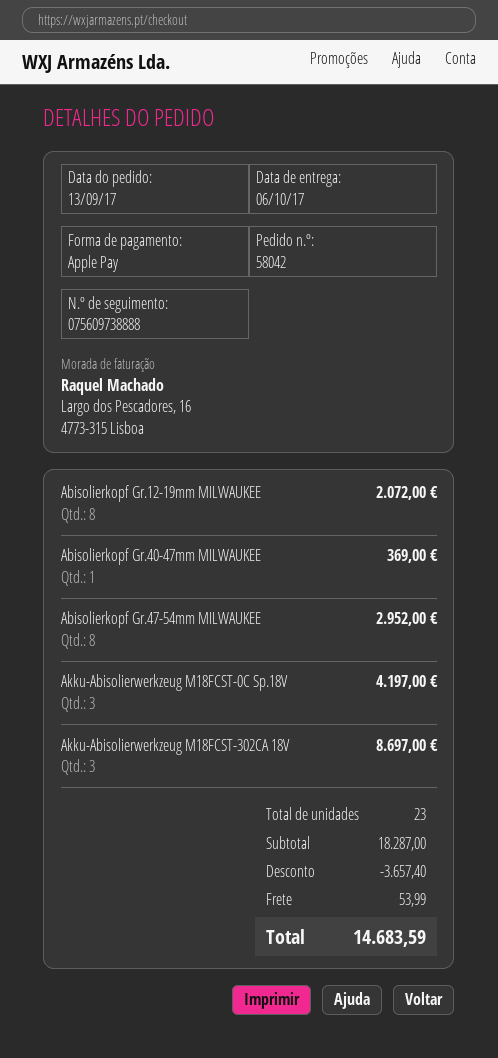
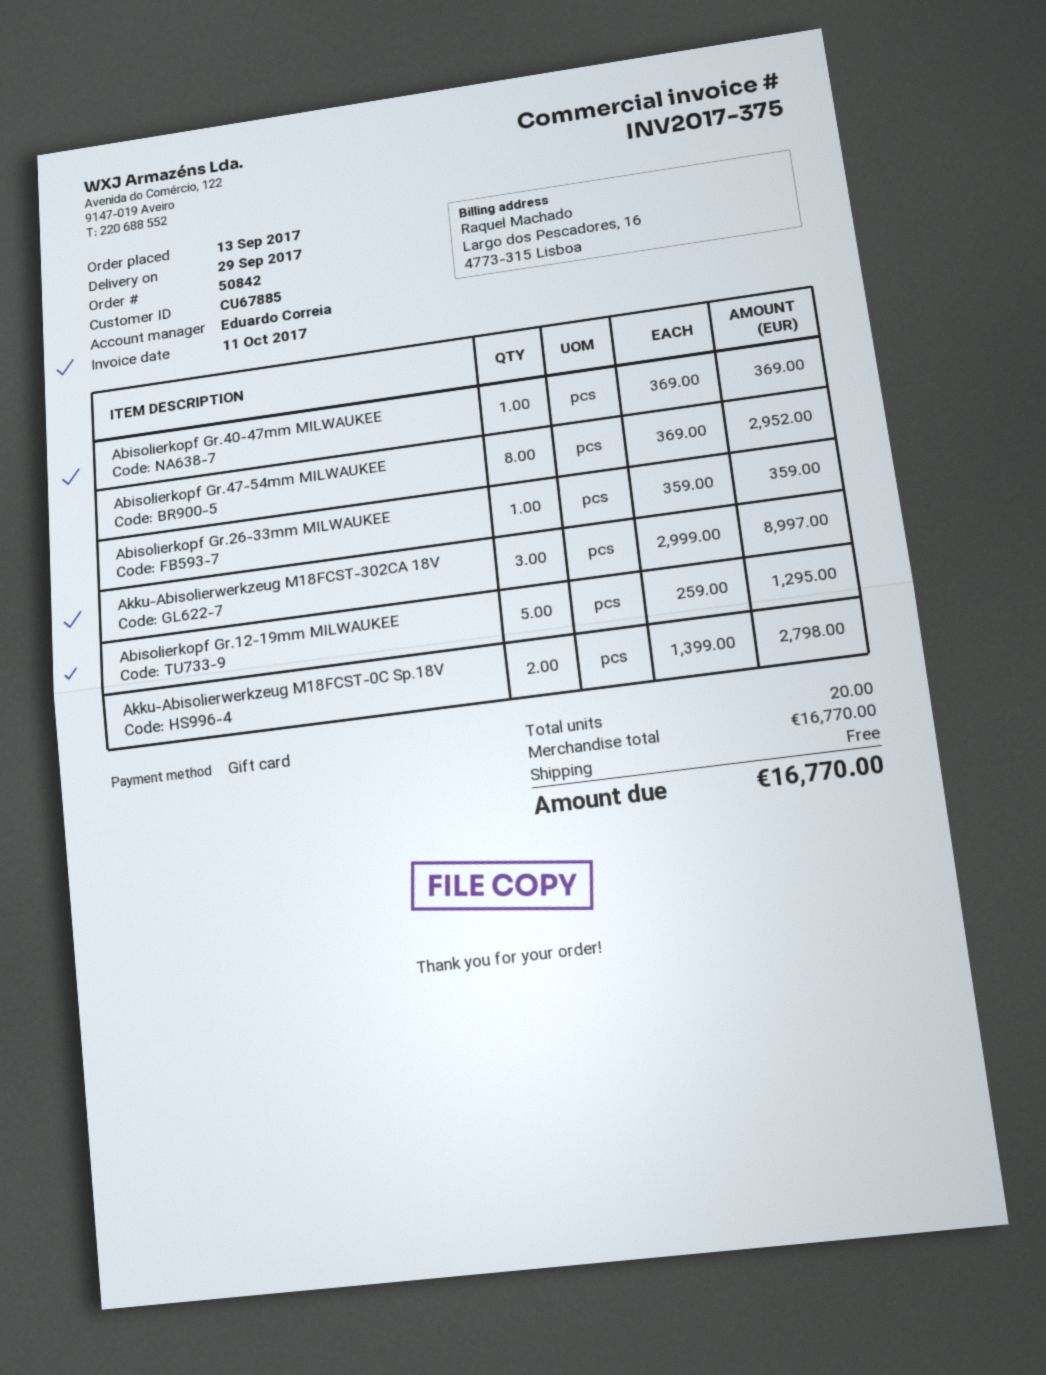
order number: 58042 -> 50842
delivery date: 2017-10-06 -> 2017-09-29
payment method: Apple Pay -> gift card
Abisolierkopf Gr.12-19mm MILWAUKEE: 8 for 2072.00 -> 5 for 1295.00
Akku-Abisolierwerkzeug M18FCST-0C Sp.18V: 3 for 4197.00 -> 2 for 2798.00
Akku-Abisolierwerkzeug M18FCST-302CA 18V: 3 for 8697.00 -> 3 for 8997.00
Abisolierkopf Gr.26-33mm MILWAUKEE: none -> 1 for 359.00
total quantity: 23 -> 20
subtotal: 18287.00 -> 16770.00
discount: 3657.40 -> none
shipping: 53.99 -> 0.00
total: 14683.59 -> 16770.00

